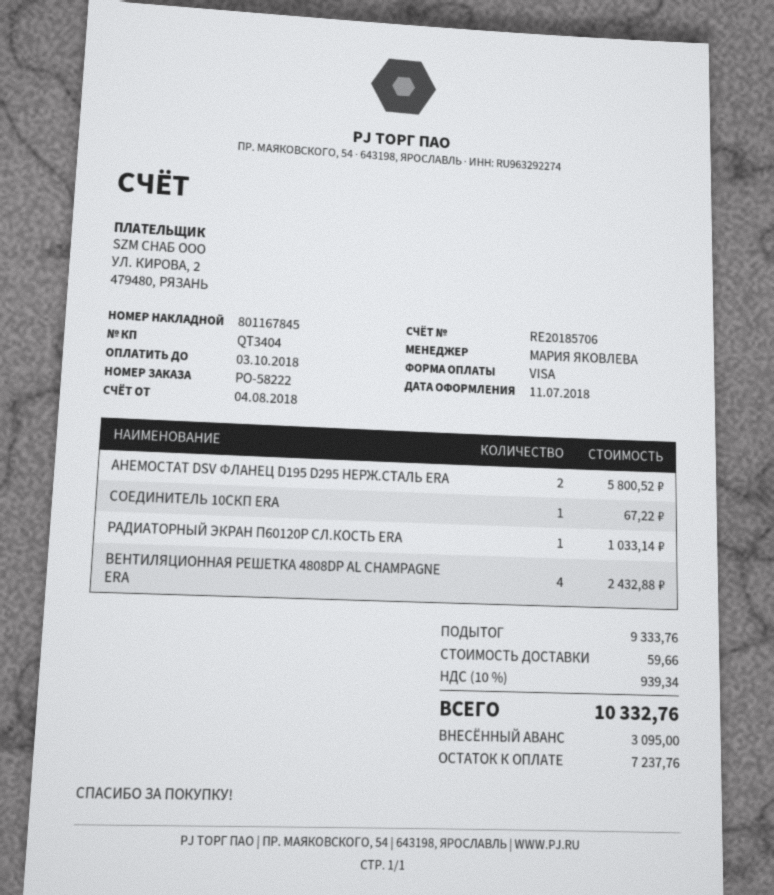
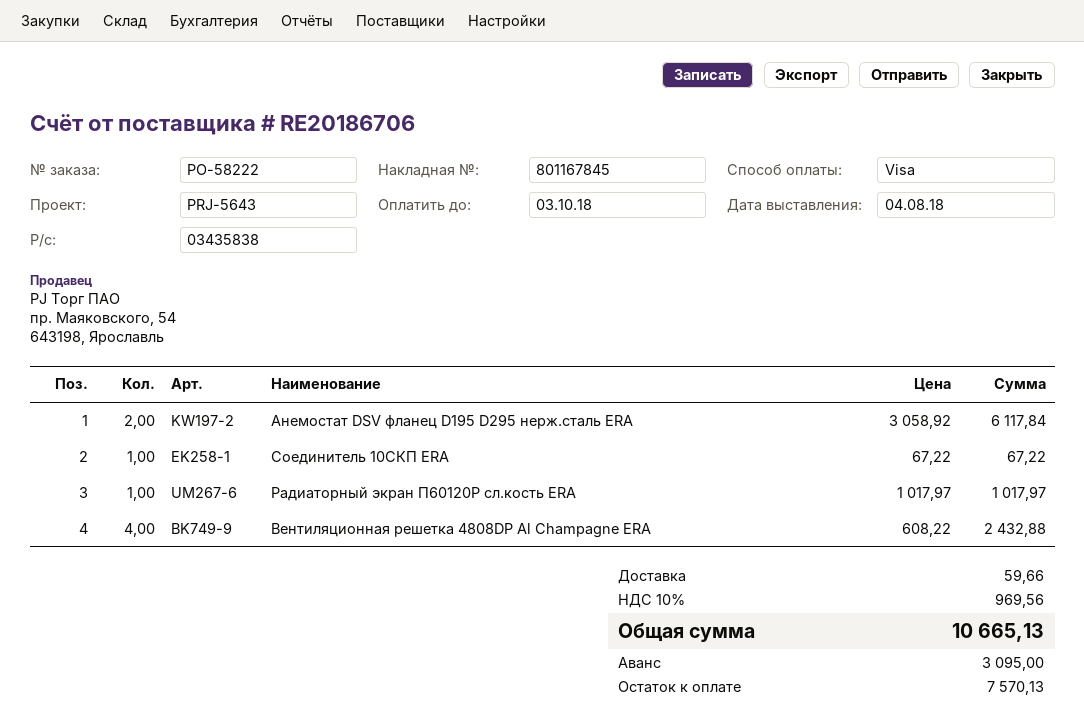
invoice number: RE20185706 -> RE20186706
АНЕМОСТАТ DSV ФЛАНЕЦ D195 D295 НЕРЖ.СТАЛЬ ERA: 2 for 5800.52 -> 2 for 6117.84
РАДИАТОРНЫЙ ЭКРАН П60120Р СЛ.КОСТЬ ERA: 1 for 1033.14 -> 1 for 1017.97
tax: 10% = 939.34 -> 10% = 969.56
total: 10332.76 -> 10665.13
balance: 7237.76 -> 7570.13

